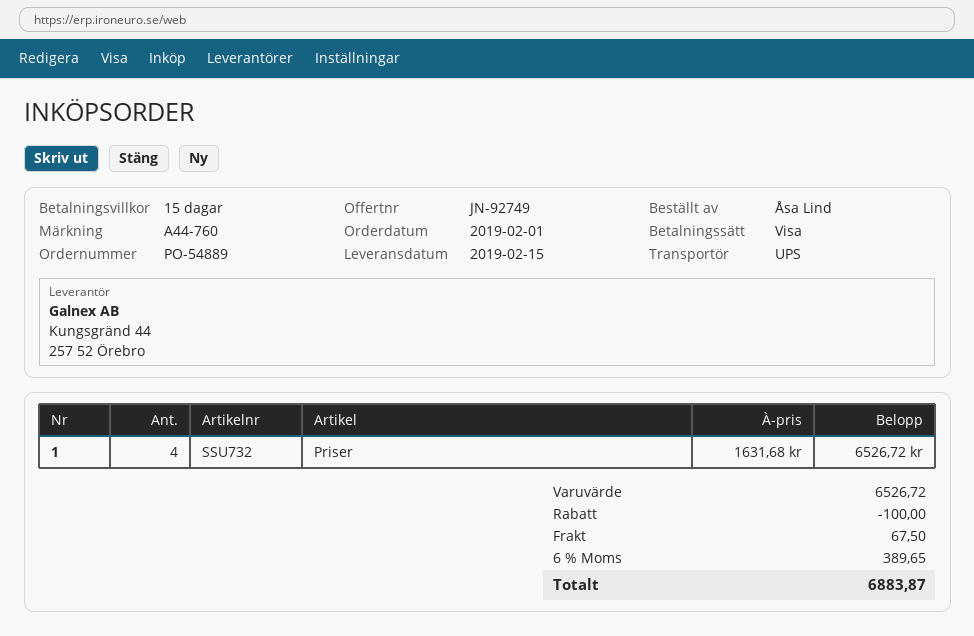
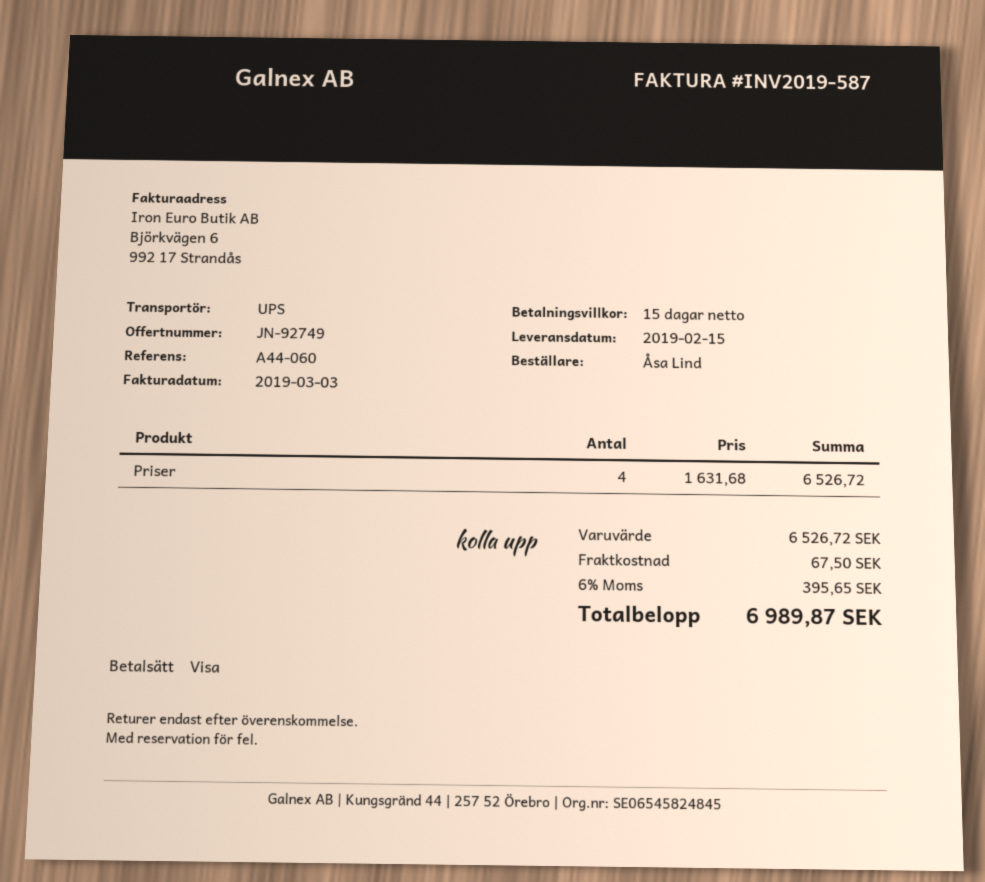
reference: A44-760 -> A44-060
discount: 100.00 -> none
tax: 6% = 389.65 -> 6% = 395.65
total: 6883.87 -> 6989.87

